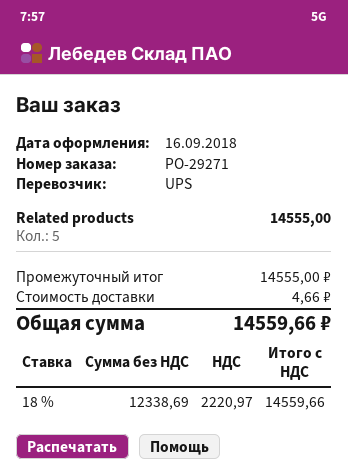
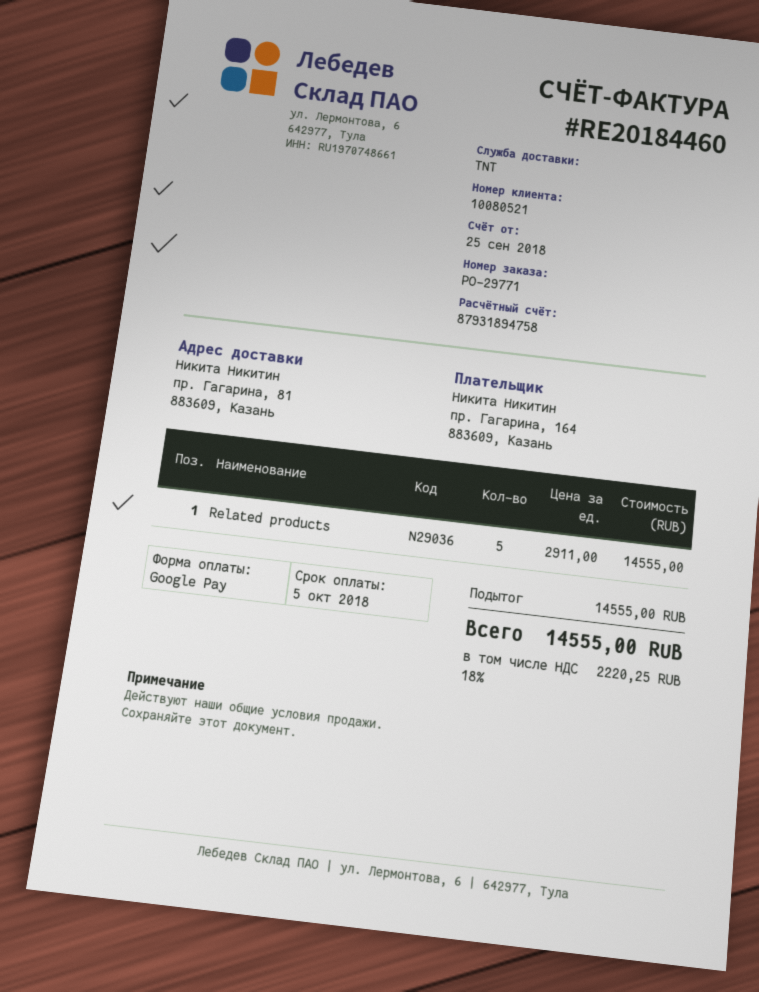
order number: PO-29271 -> PO-29771
shipping method: UPS -> TNT
shipping: 4.66 -> none
tax: 18% = 2220.97 -> 18% = 2220.25
total: 14559.66 -> 14555.00

